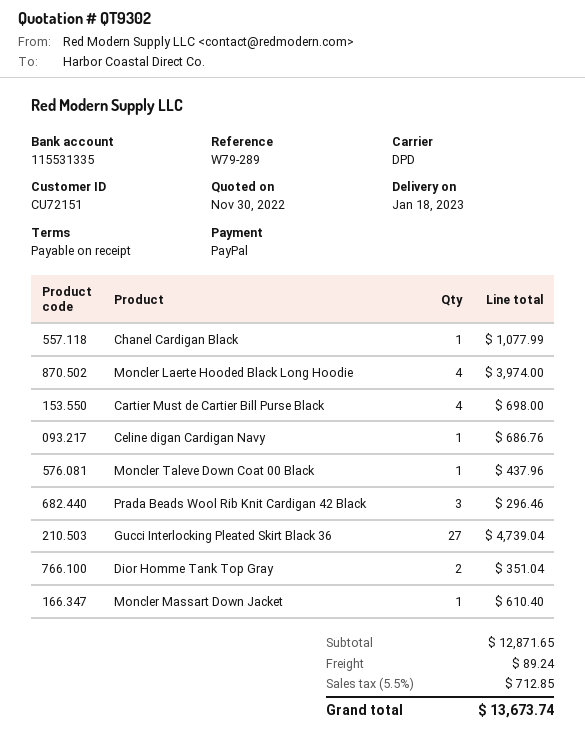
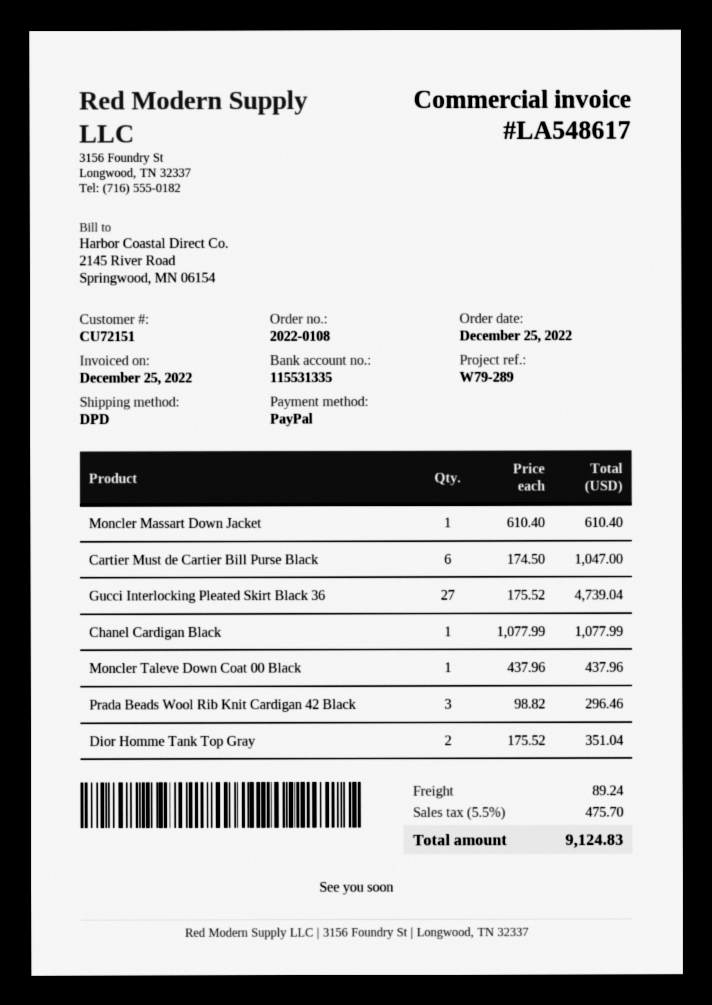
Moncler Laerte Hooded Black Long Hoodie: 4 for 3974.00 -> none
Cartier Must de Cartier Bill Purse Black: 4 for 698.00 -> 6 for 1047.00
Celine digan Cardigan Navy: 1 for 686.76 -> none
tax: 5.5% = 712.85 -> 5.5% = 475.70
total: 13673.74 -> 9124.83

